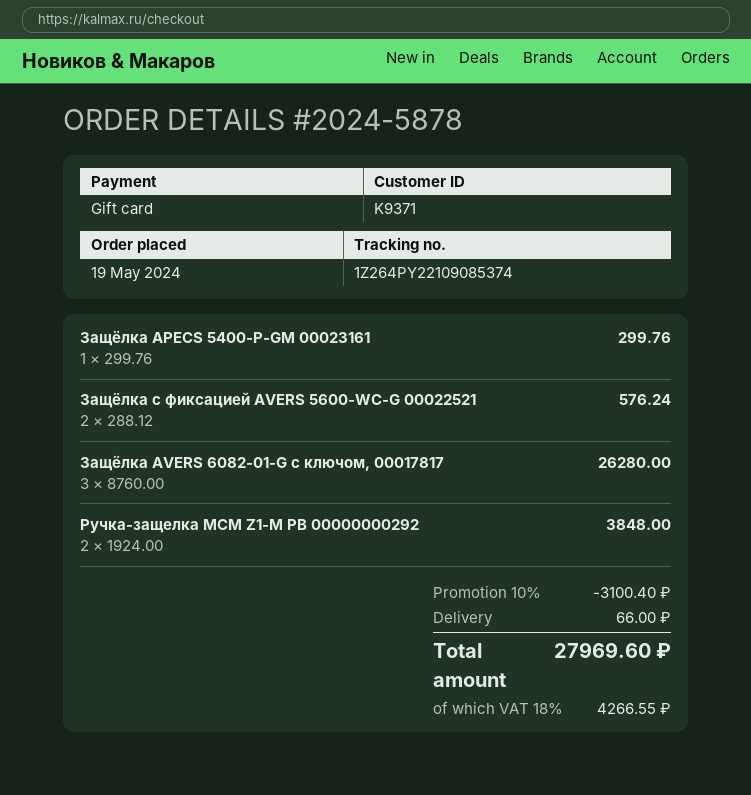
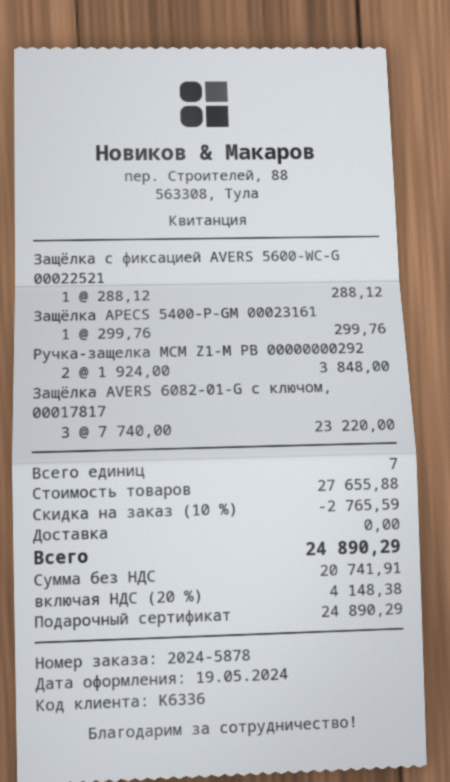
customer number: K9371 -> K6336
Защёлка с фиксацией AVERS 5600-WC-G 00022521: 2 x 288.12 = 576.24 -> 1 x 288.12 = 288.12
Защёлка AVERS 6082-01-G с ключом, 00017817: 3 x 8760.00 = 26280.00 -> 3 x 7740.00 = 23220.00
discount: 10% = 3100.40 -> 10% = 2765.59
shipping: 66.00 -> 0.00
tax: 18% = 4266.55 -> 20% = 4148.38
total: 27969.60 -> 24890.29

